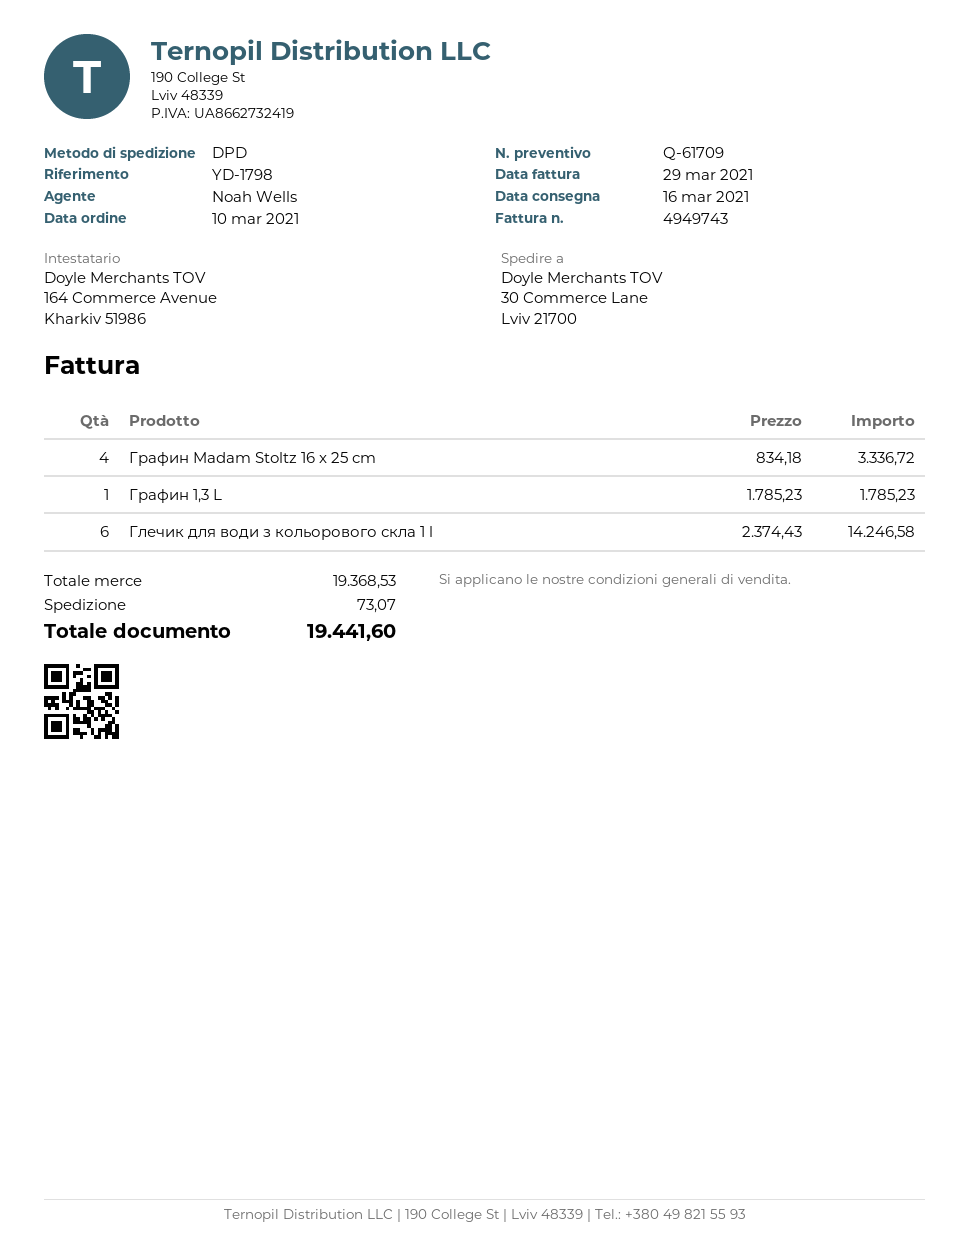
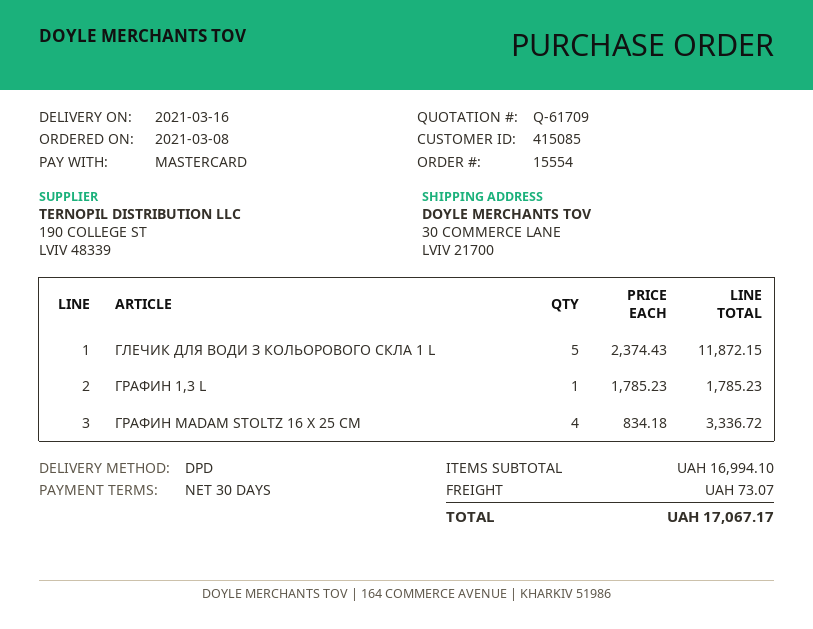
order date: 2021-03-10 -> 2021-03-08
Глечик для води з кольорового скла 1 l: 6 x 2374.43 = 14246.58 -> 5 x 2374.43 = 11872.15
subtotal: 19368.53 -> 16994.10
total: 19441.60 -> 17067.17

